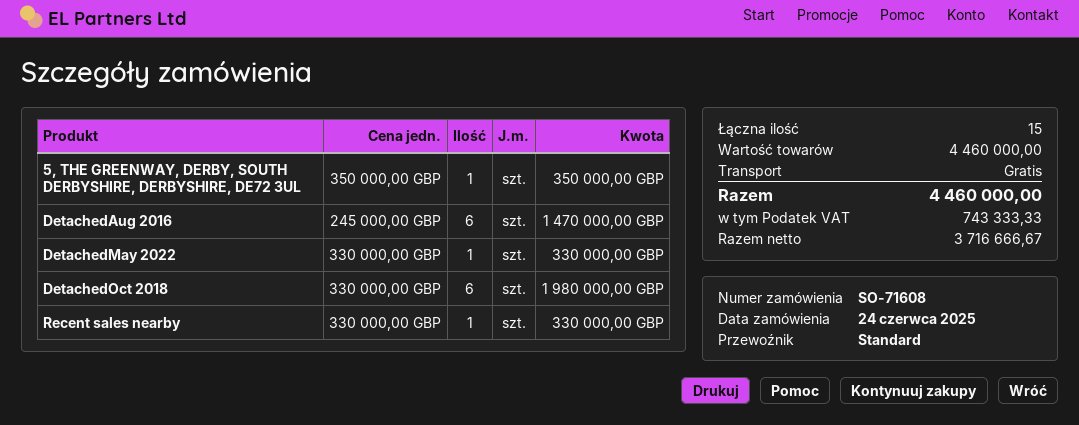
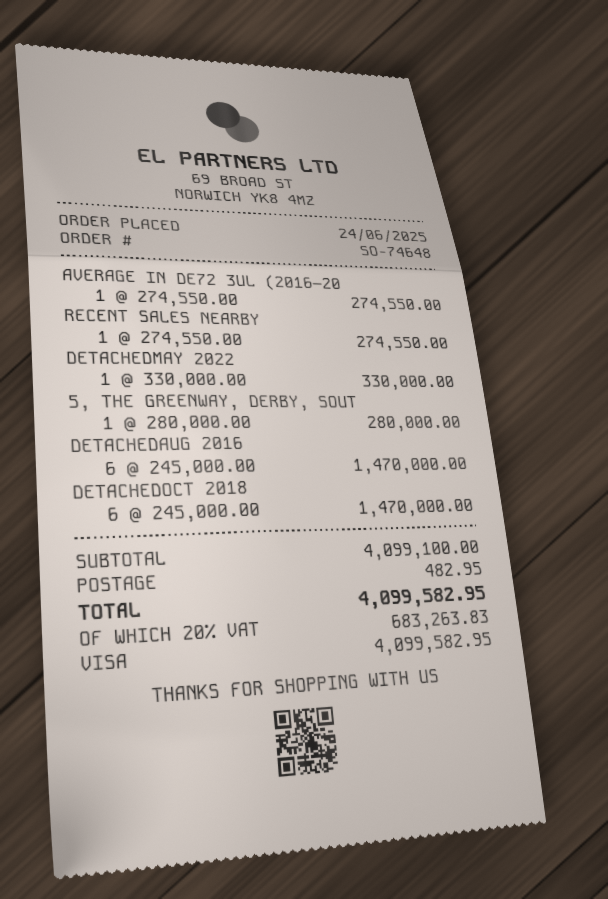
order number: SO-71608 -> SO-74648
5, THE GREENWAY, DERBY, SOUTH DERBYSHIRE, DERBYSHIRE, DE72 3UL: 1 x 350000.00 = 350000.00 -> 1 x 280000.00 = 280000.00
DetachedOct 2018: 6 x 330000.00 = 1980000.00 -> 6 x 245000.00 = 1470000.00
Recent sales nearby: 1 x 330000.00 = 330000.00 -> 1 x 274550.00 = 274550.00
AVERAGE IN DE72 3UL (2016–20: none -> 1 x 274550.00 = 274550.00
subtotal: 4460000.00 -> 4099100.00
shipping: 0.00 -> 482.95
tax: 743333.33 -> 683263.83
total: 4460000.00 -> 4099582.95

